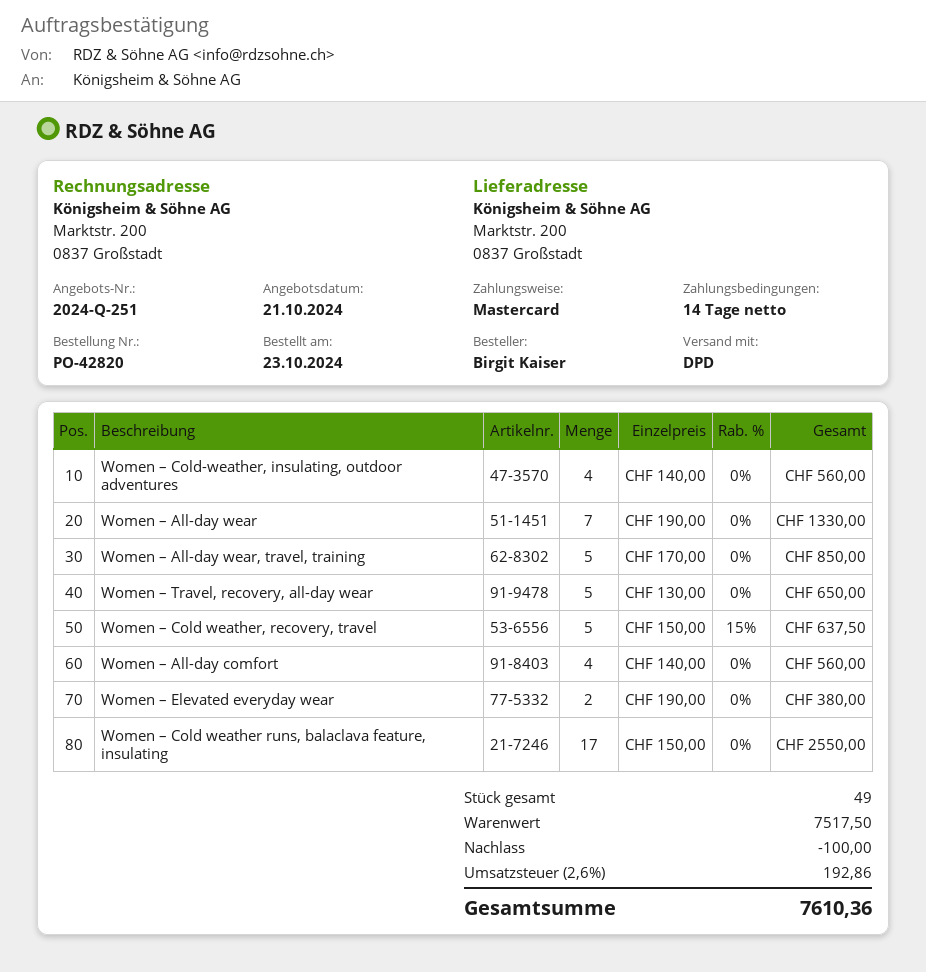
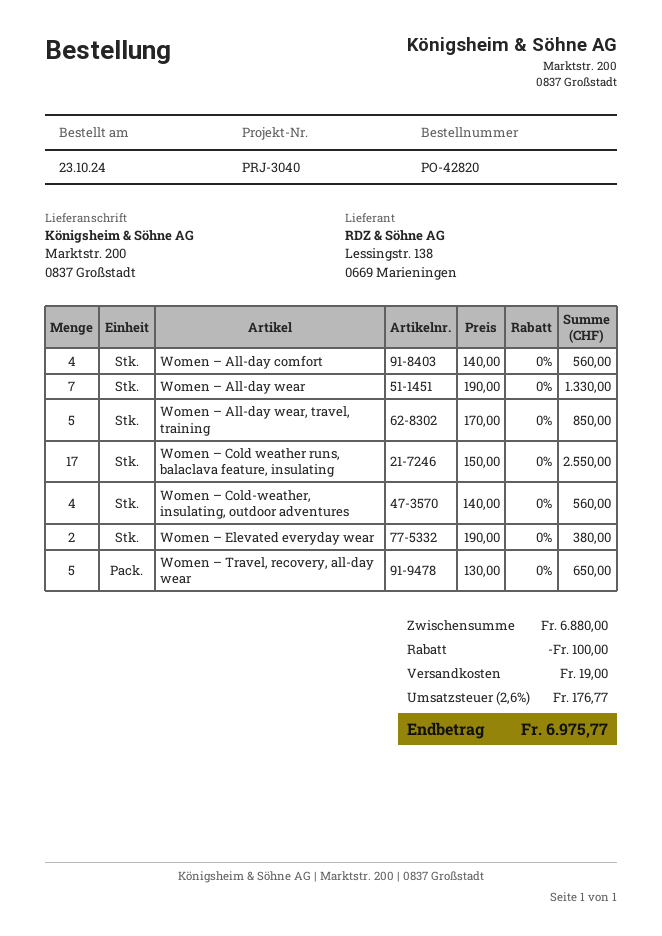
Women – Cold weather, recovery, travel: 5 x 150.00 - 15% = 637.50 -> none
subtotal: 7517.50 -> 6880.00
shipping: none -> 19.00
tax: 2.6% = 192.86 -> 2.6% = 176.77
total: 7610.36 -> 6975.77

